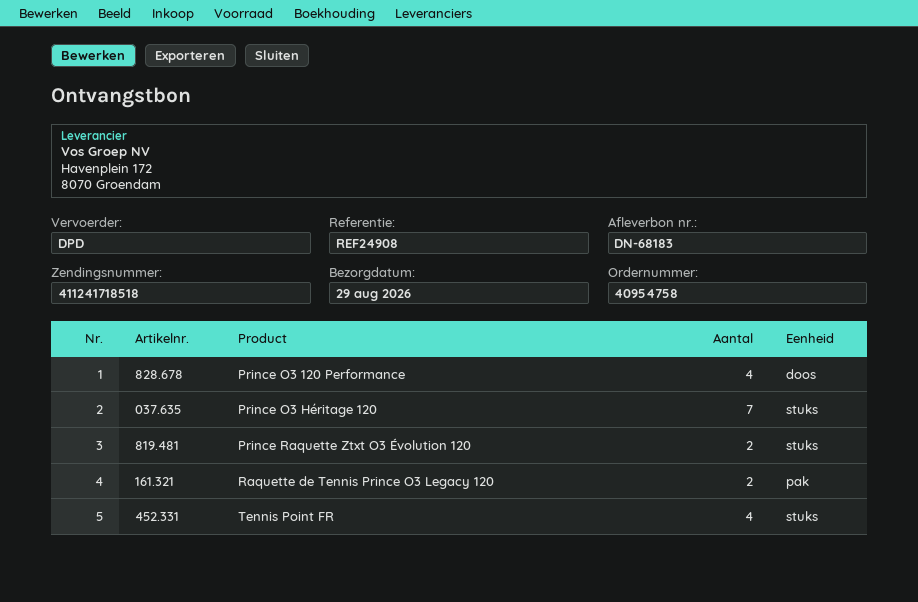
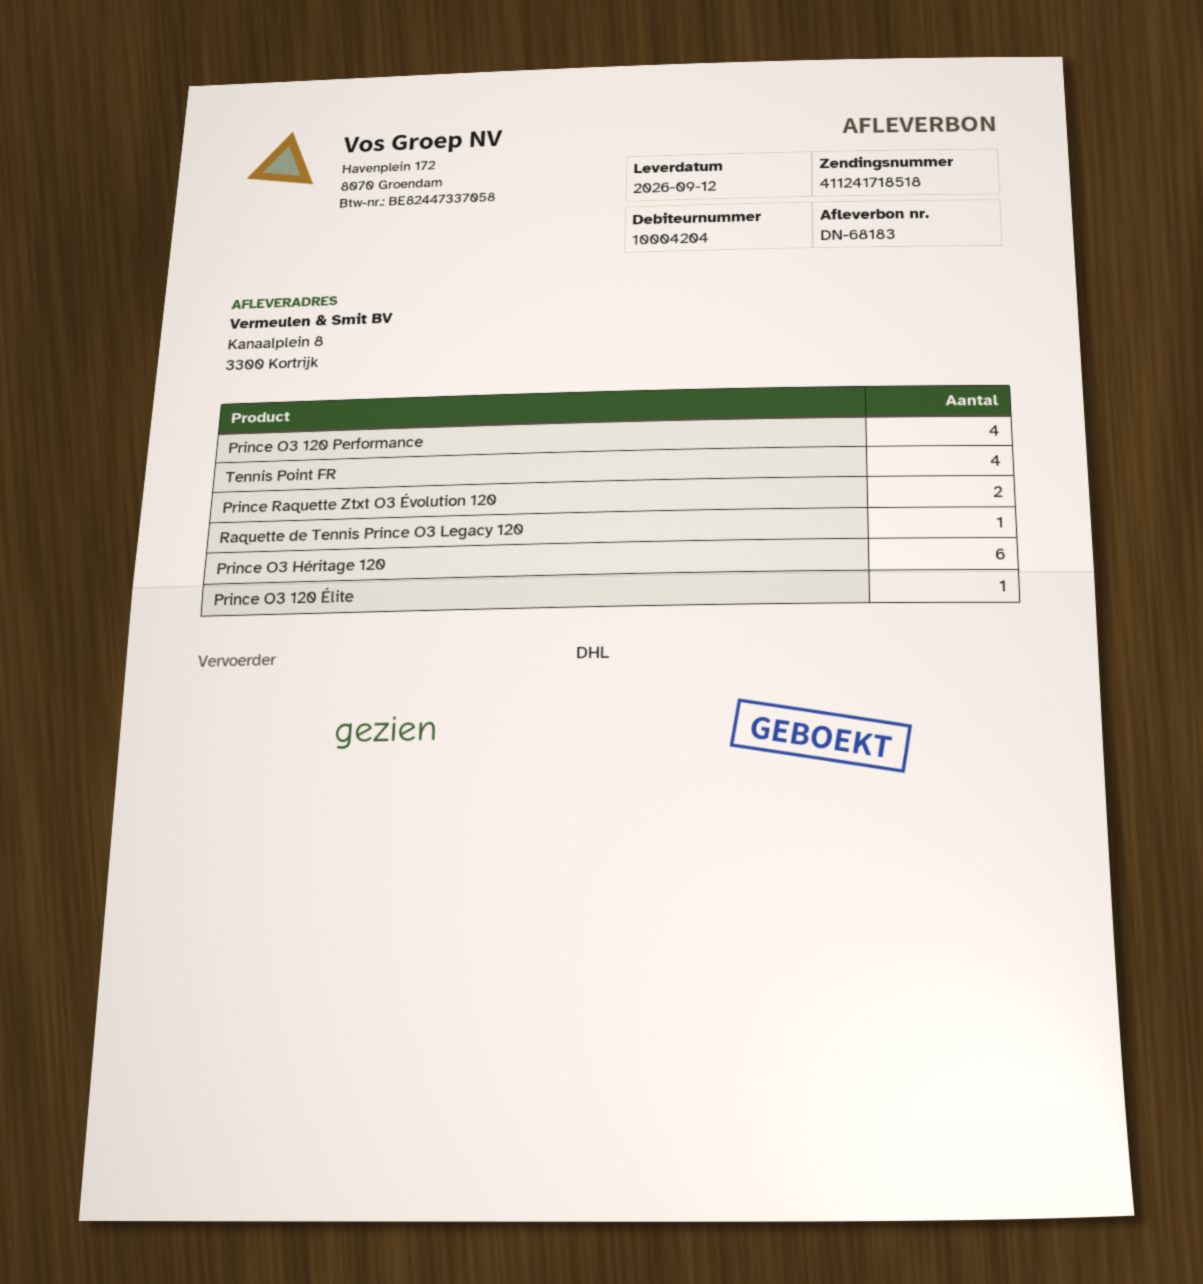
delivery date: 2026-08-29 -> 2026-09-12
shipping method: DPD -> DHL
Prince O3 Héritage 120: 7 -> 6
Raquette de Tennis Prince O3 Legacy 120: 2 -> 1
Prince O3 120 Élite: none -> 1

